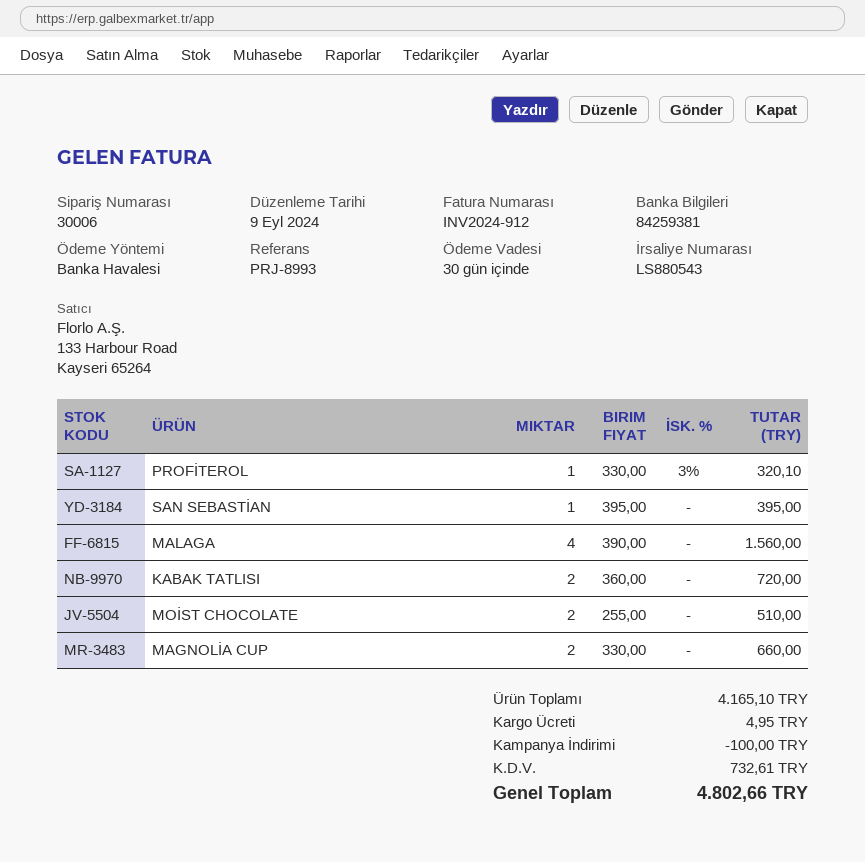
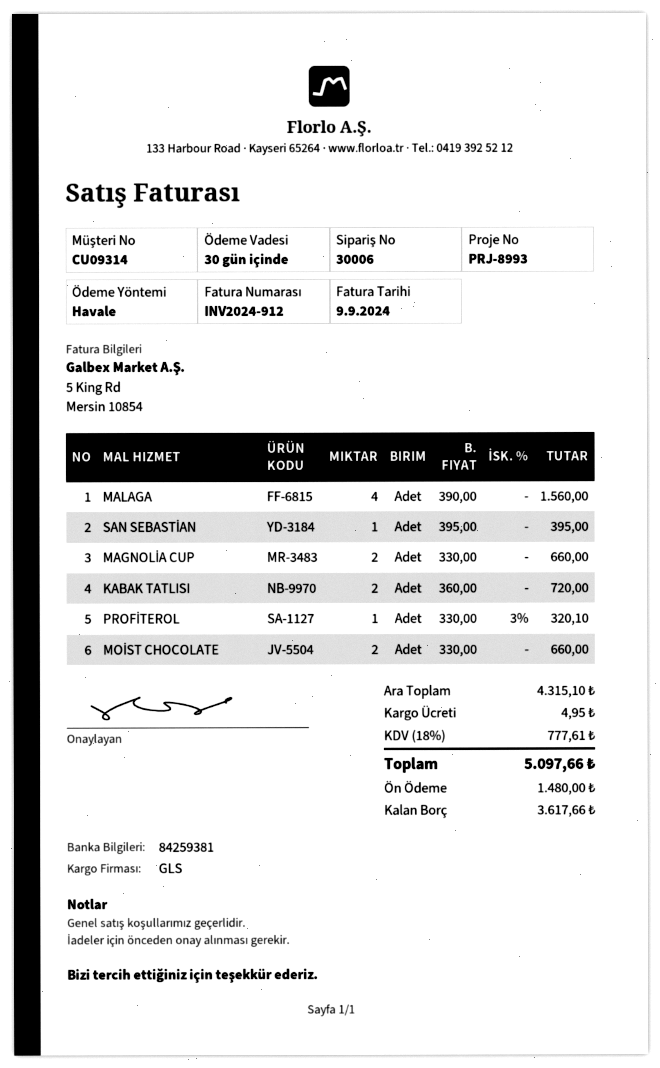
MOİST CHOCOLATE: 2 x 255.00 = 510.00 -> 2 x 330.00 = 660.00
subtotal: 4165.10 -> 4315.10
discount: 100.00 -> none
tax: 732.61 -> 777.61
total: 4802.66 -> 5097.66

